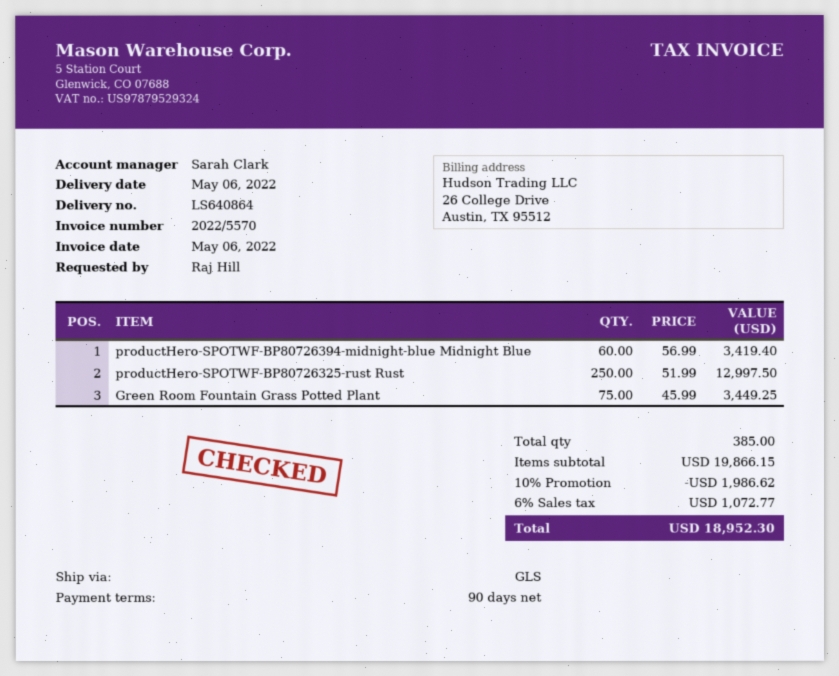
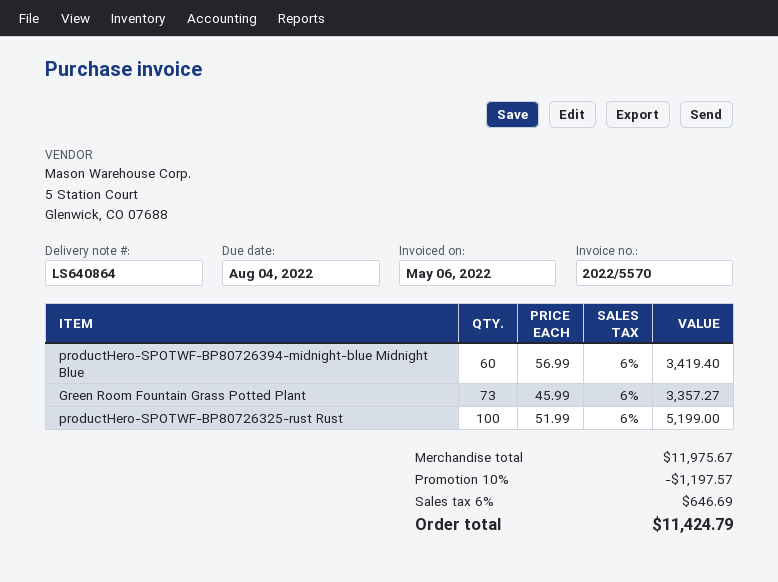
productHero-SPOTWF-BP80726325-rust Rust: 250 x 51.99 = 12997.50 -> 100 x 51.99 = 5199.00
Green Room Fountain Grass Potted Plant: 75 x 45.99 = 3449.25 -> 73 x 45.99 = 3357.27
subtotal: 19866.15 -> 11975.67
discount: 10% = 1986.62 -> 10% = 1197.57
tax: 6% = 1072.77 -> 6% = 646.69
total: 18952.30 -> 11424.79

